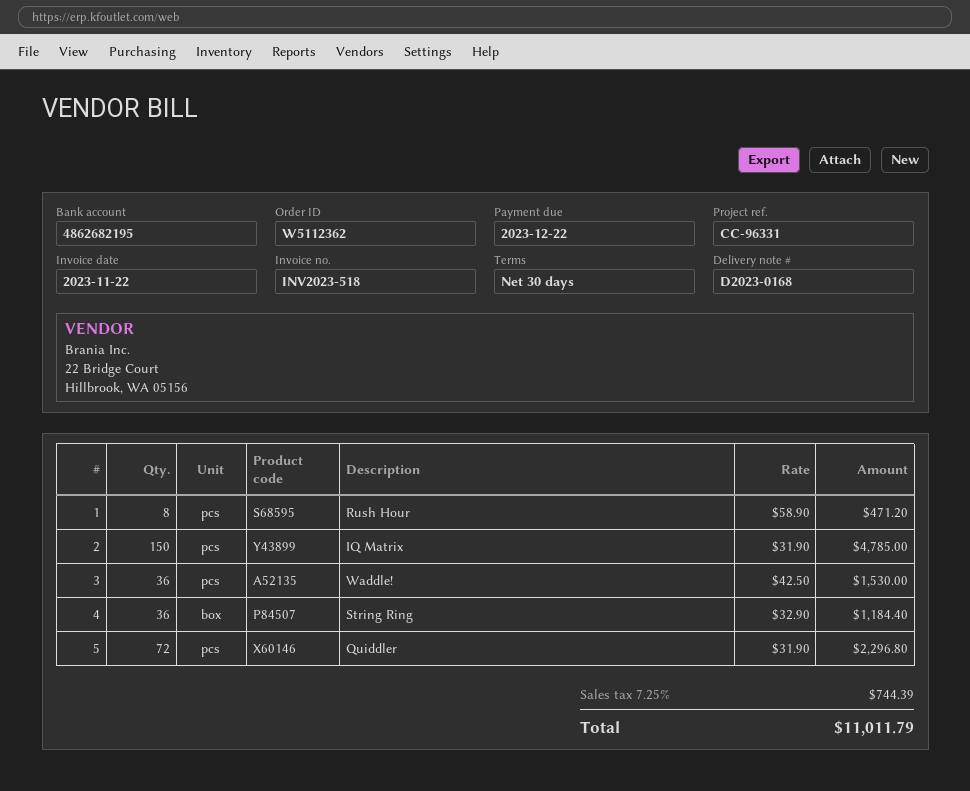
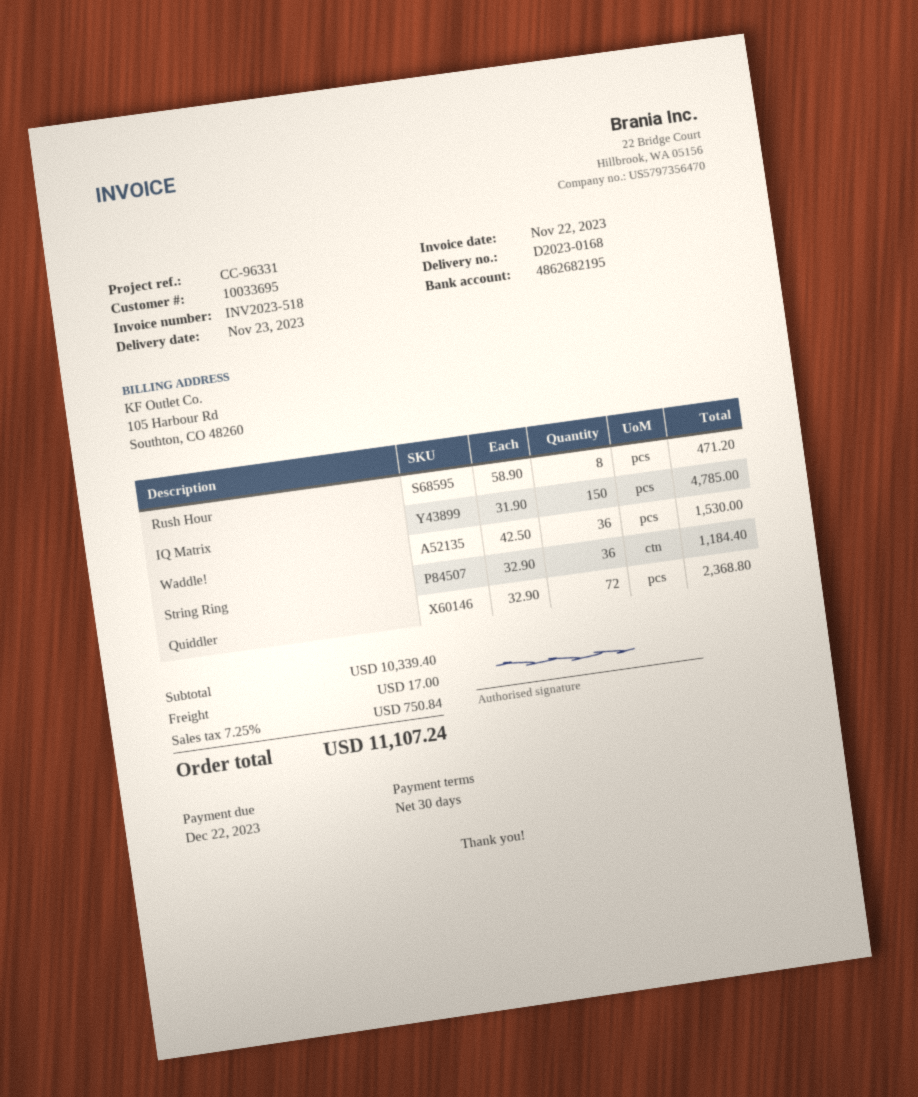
Quiddler: 72 x 31.90 = 2296.80 -> 72 x 32.90 = 2368.80
shipping: none -> 17.00
tax: 7.25% = 744.39 -> 7.25% = 750.84
total: 11011.79 -> 11107.24

